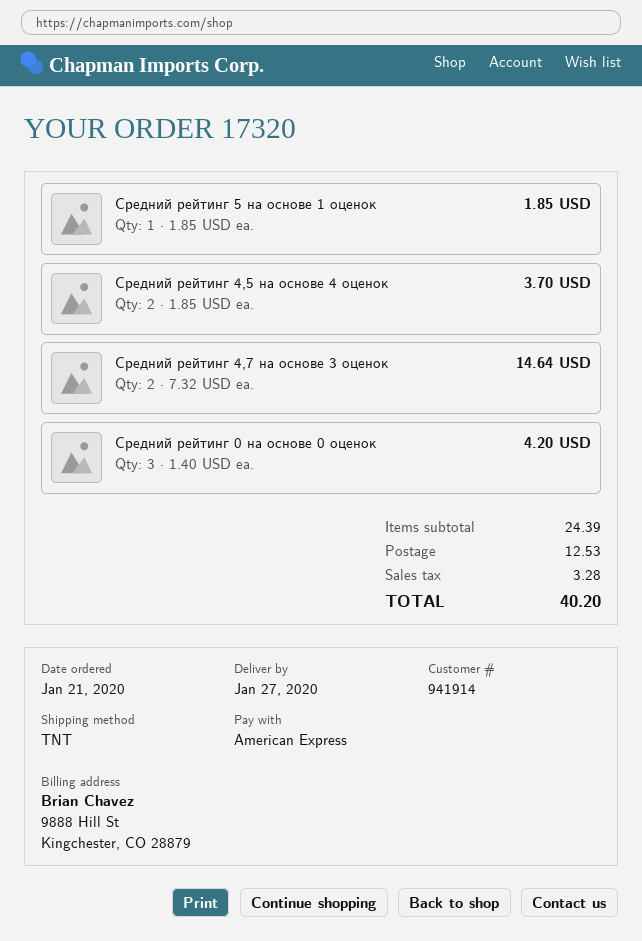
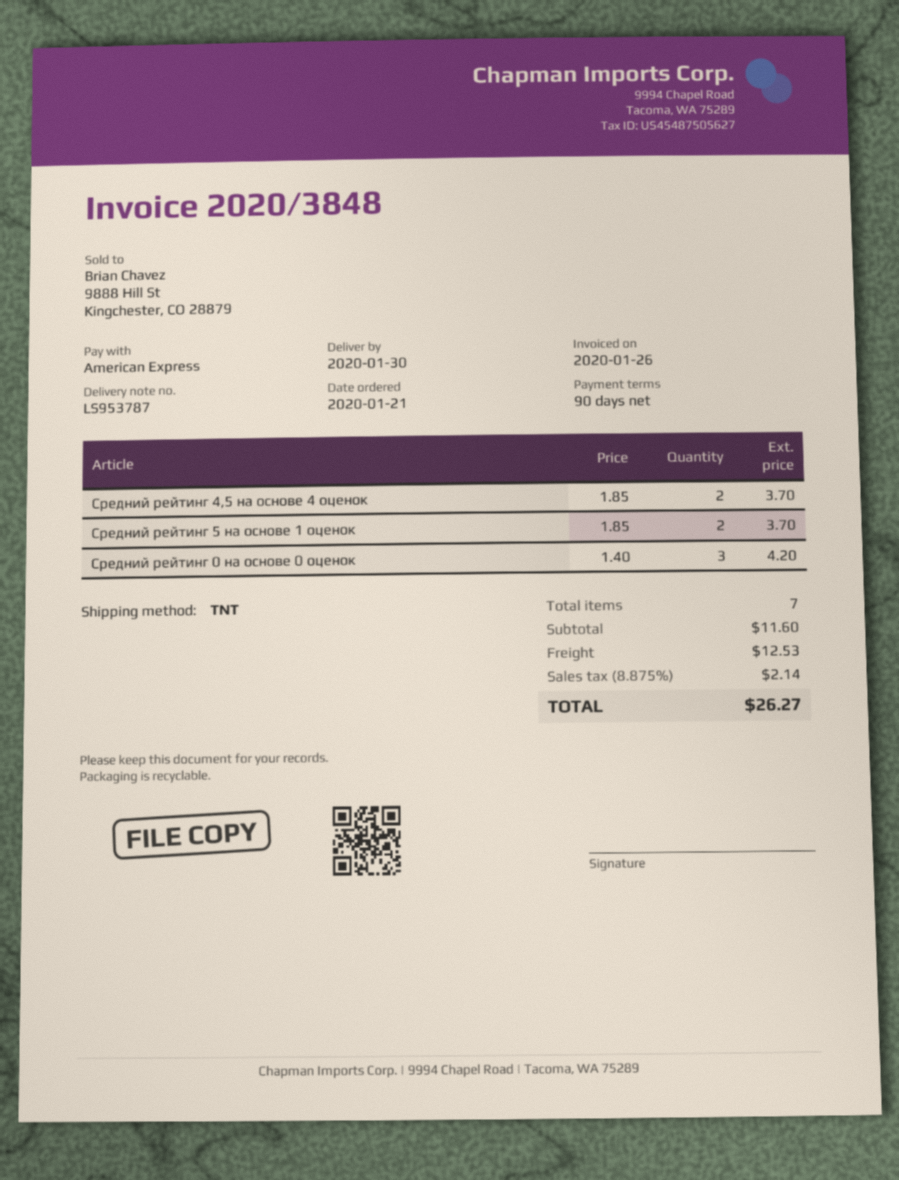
delivery date: 2020-01-27 -> 2020-01-30
Средний рейтинг 5 на основе 1 оценок: 1 x 1.85 = 1.85 -> 2 x 1.85 = 3.70
Средний рейтинг 4,7 на основе 3 оценок: 2 x 7.32 = 14.64 -> none
subtotal: 24.39 -> 11.60
tax: 3.28 -> 2.14
total: 40.20 -> 26.27

